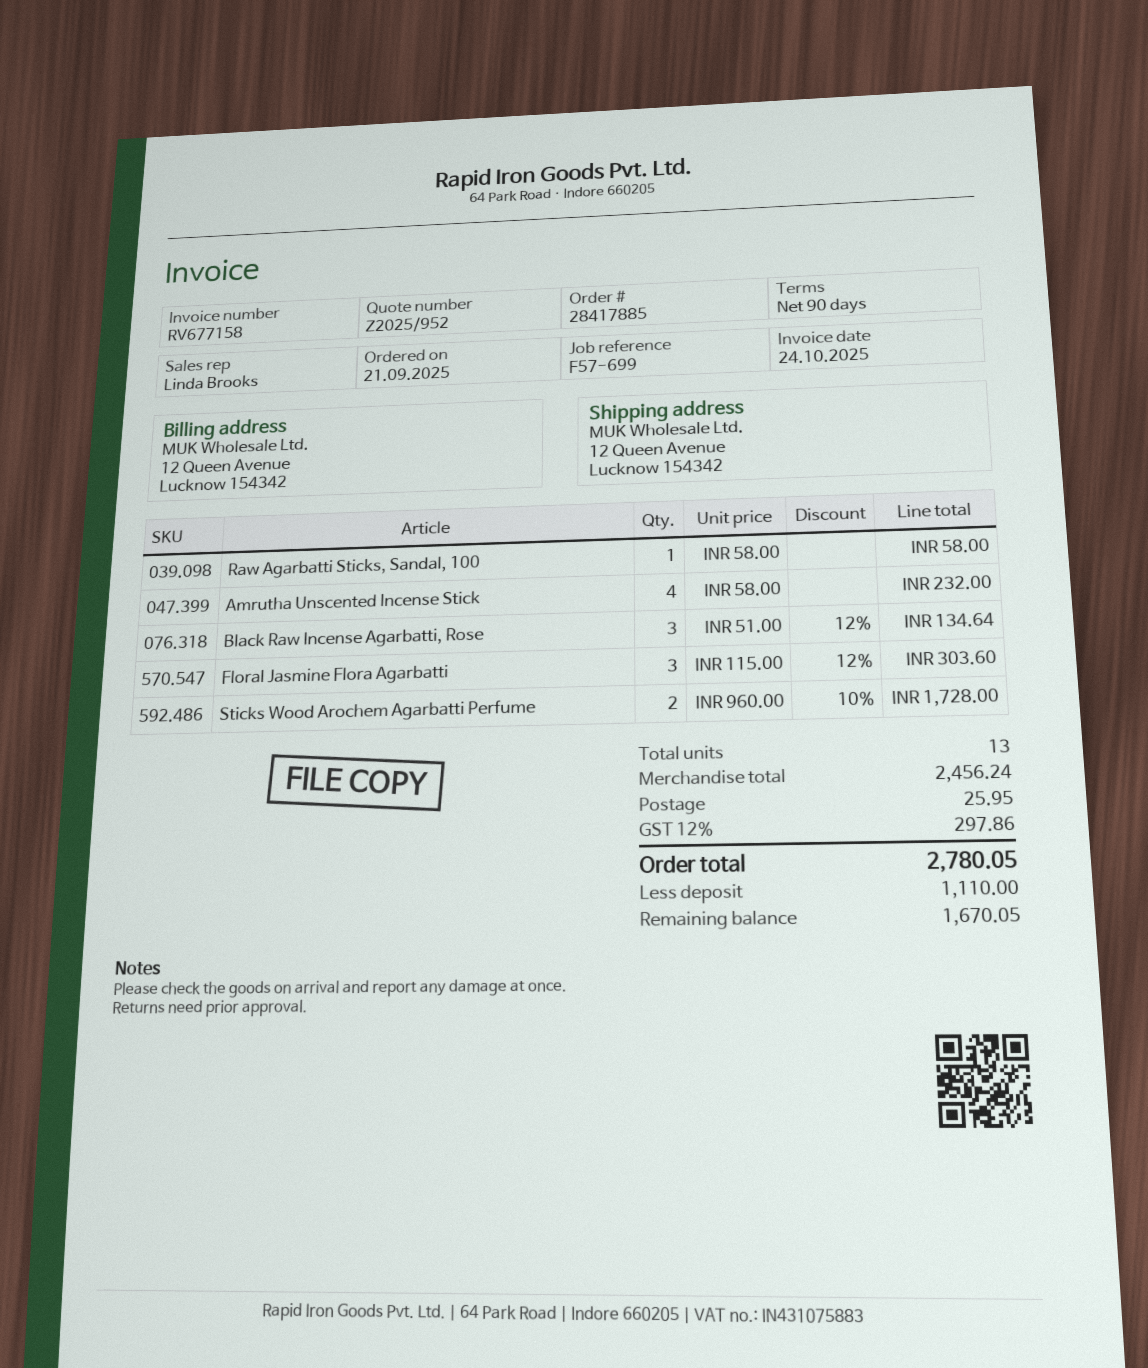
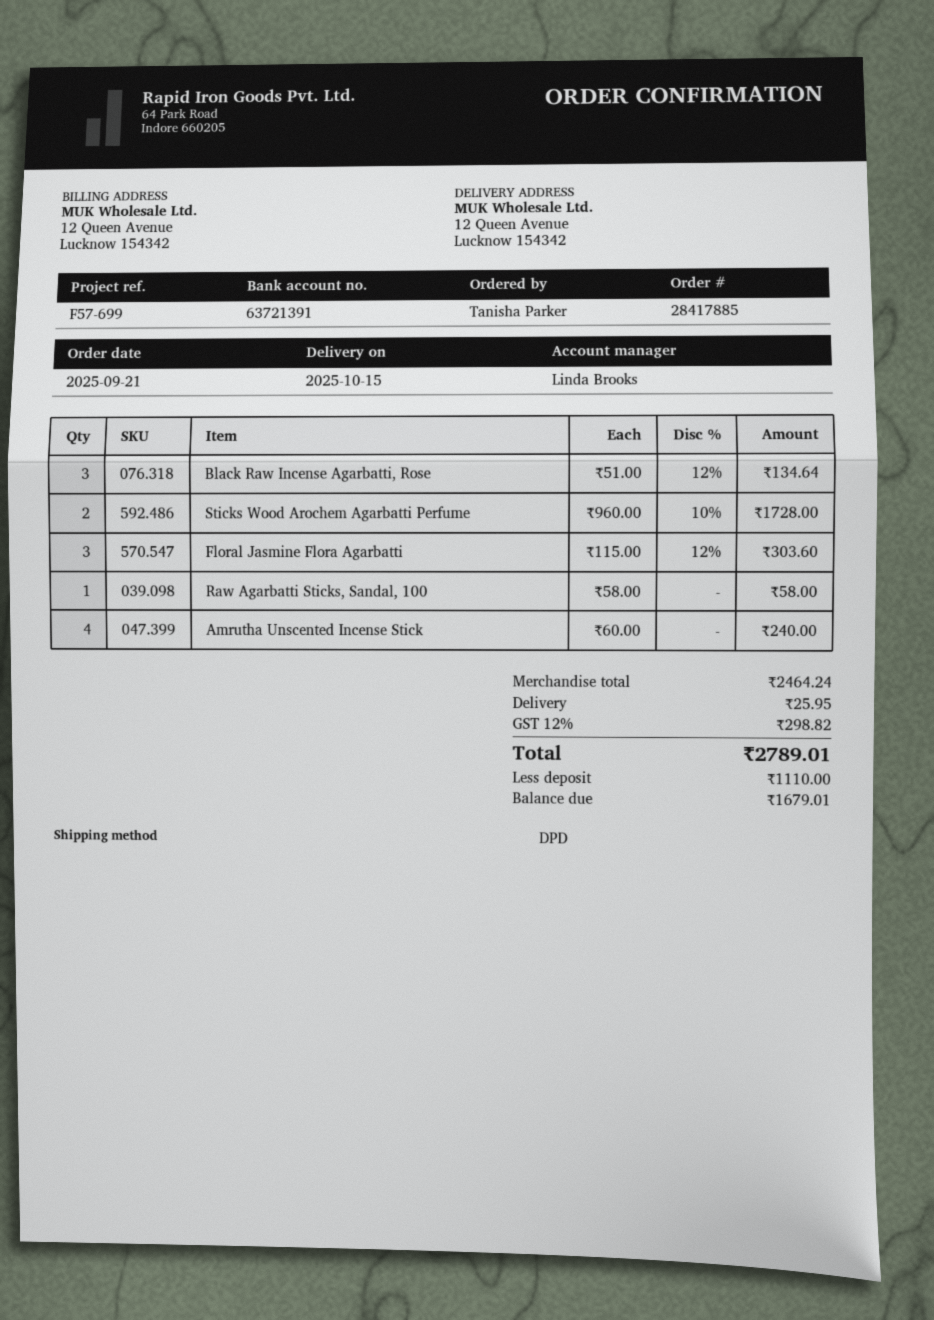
Amrutha Unscented Incense Stick: 4 x 58.00 = 232.00 -> 4 x 60.00 = 240.00
subtotal: 2456.24 -> 2464.24
tax: 12% = 297.86 -> 12% = 298.82
total: 2780.05 -> 2789.01
balance: 1670.05 -> 1679.01

